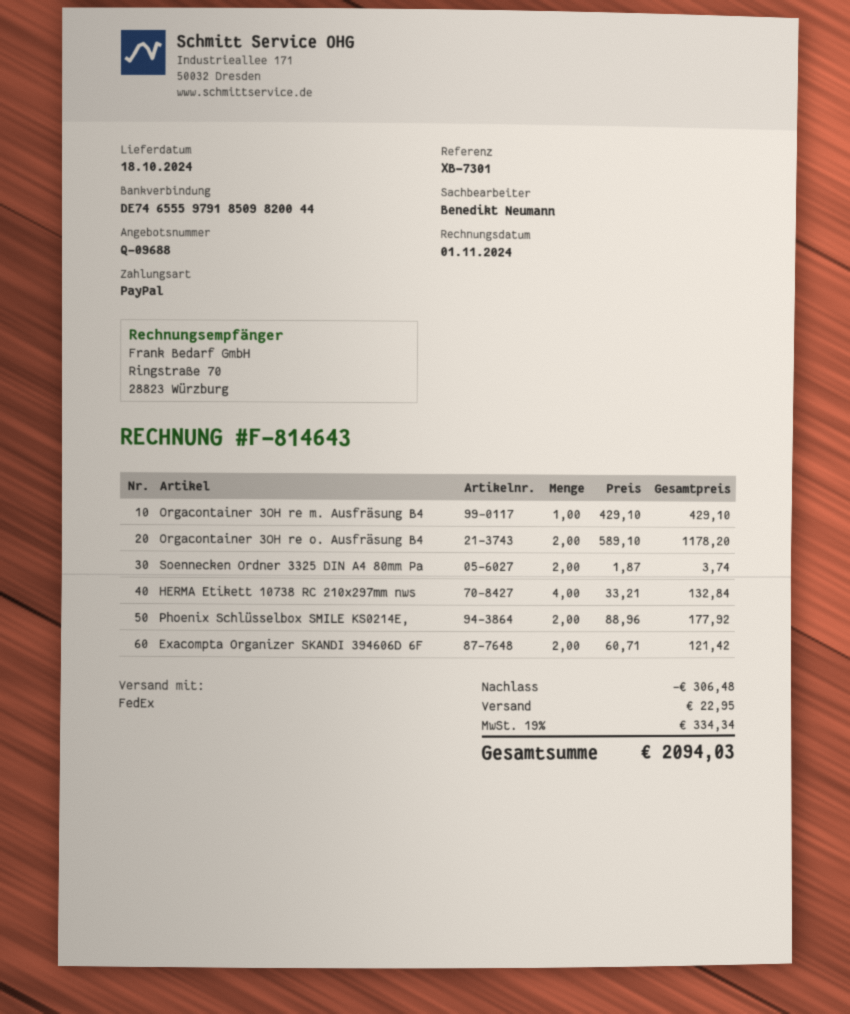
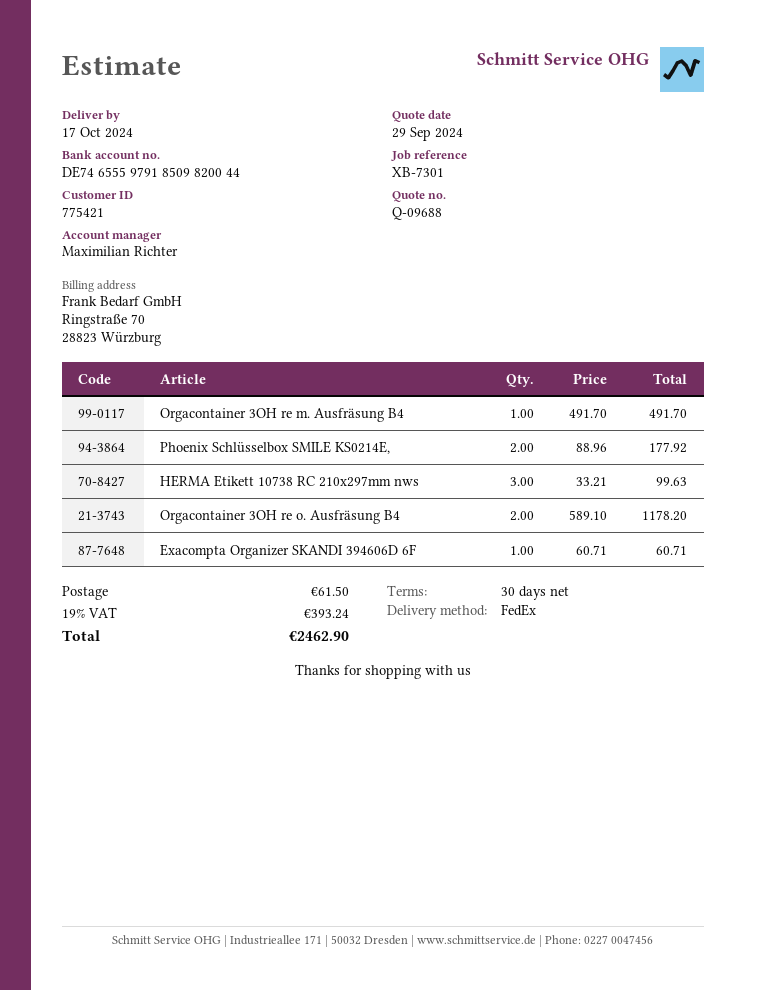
delivery date: 2024-10-18 -> 2024-10-17
sales rep: Benedikt Neumann -> Maximilian Richter
Orgacontainer 3OH re m. Ausfräsung B4: 1 x 429.10 = 429.10 -> 1 x 491.70 = 491.70
Soennecken Ordner 3325 DIN A4 80mm Pa: 2 x 1.87 = 3.74 -> none
HERMA Etikett 10738 RC 210x297mm nws: 4 x 33.21 = 132.84 -> 3 x 33.21 = 99.63
Exacompta Organizer SKANDI 394606D 6F: 2 x 60.71 = 121.42 -> 1 x 60.71 = 60.71
discount: 306.48 -> none
shipping: 22.95 -> 61.50
tax: 19% = 334.34 -> 19% = 393.24
total: 2094.03 -> 2462.90

